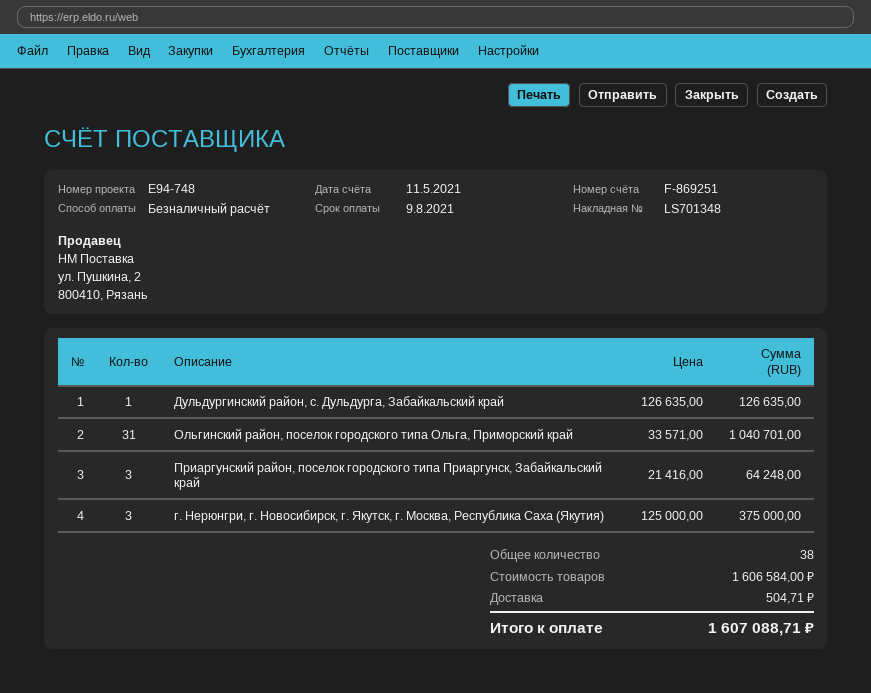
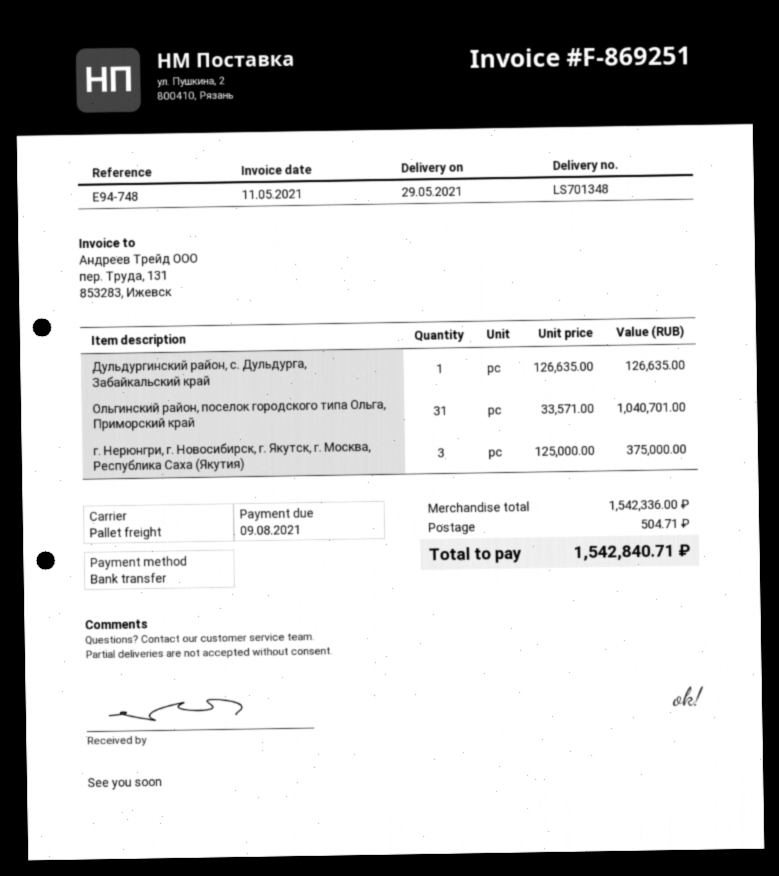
Приаргунский район, поселок городского типа Приаргунск, Забайкальский край: 3 x 21416.00 = 64248.00 -> none
subtotal: 1606584.00 -> 1542336.00
total: 1607088.71 -> 1542840.71

